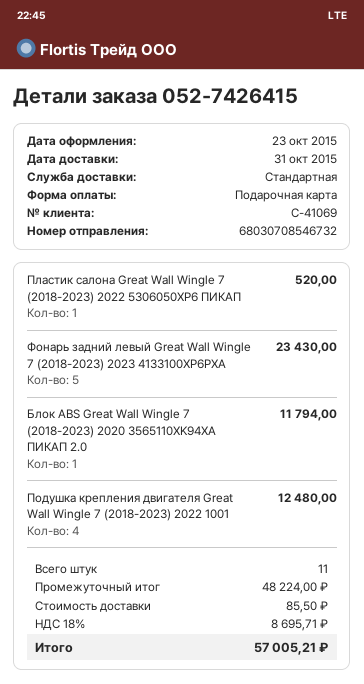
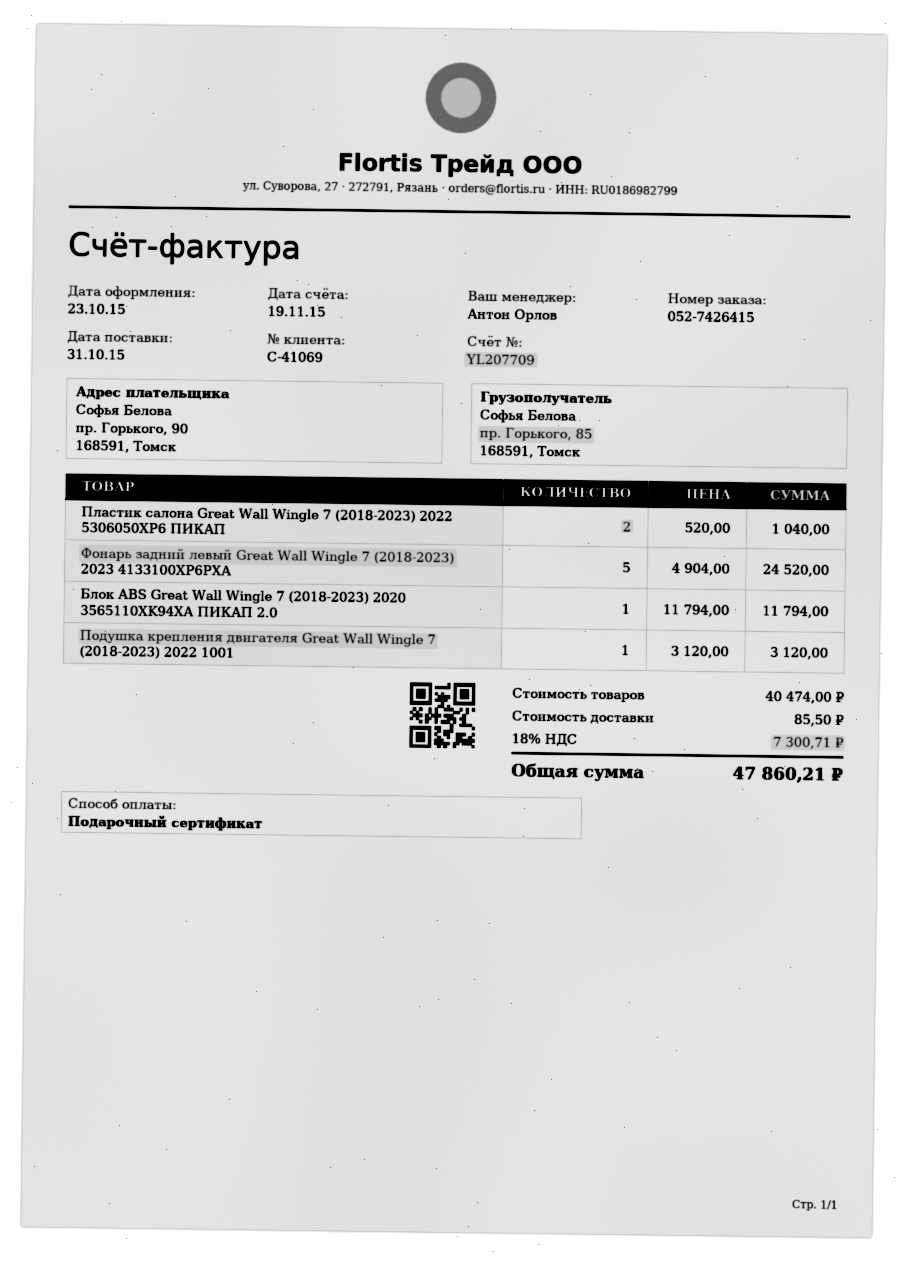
Пластик салона Great Wall Wingle 7 (2018-2023) 2022 5306050XP6 ПИКАП: 1 for 520.00 -> 2 for 1040.00
Фонарь задний левый Great Wall Wingle 7 (2018-2023) 2023 4133100XP6PXA: 5 for 23430.00 -> 5 for 24520.00
Подушка крепления двигателя Great Wall Wingle 7 (2018-2023) 2022 1001: 4 for 12480.00 -> 1 for 3120.00
subtotal: 48224.00 -> 40474.00
tax: 18% = 8695.71 -> 18% = 7300.71
total: 57005.21 -> 47860.21

